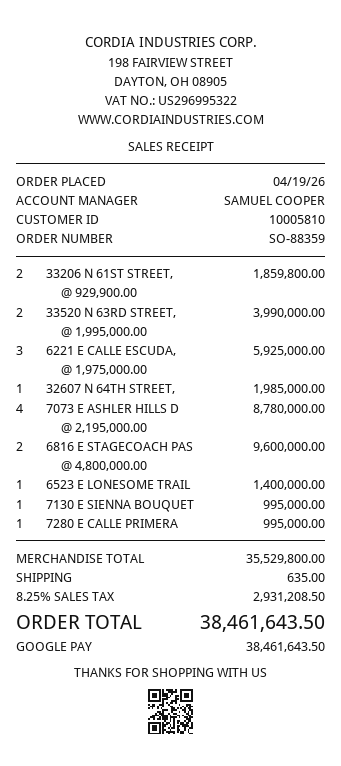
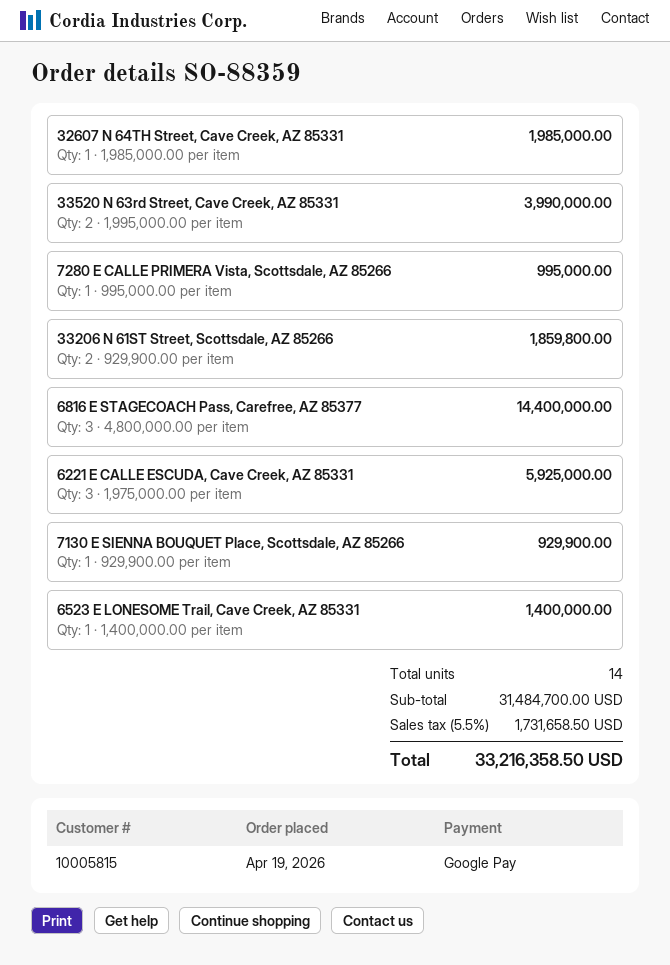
customer number: 10005810 -> 10005815
7073 E ASHLER HILLS D: 4 x 2195000.00 = 8780000.00 -> none
6816 E STAGECOACH PAS: 2 x 4800000.00 = 9600000.00 -> 3 x 4800000.00 = 14400000.00
7130 E SIENNA BOUQUET: 1 x 995000.00 = 995000.00 -> 1 x 929900.00 = 929900.00
subtotal: 35529800.00 -> 31484700.00
shipping: 635.00 -> none
tax: 8.25% = 2931208.50 -> 5.5% = 1731658.50
total: 38461643.50 -> 33216358.50

